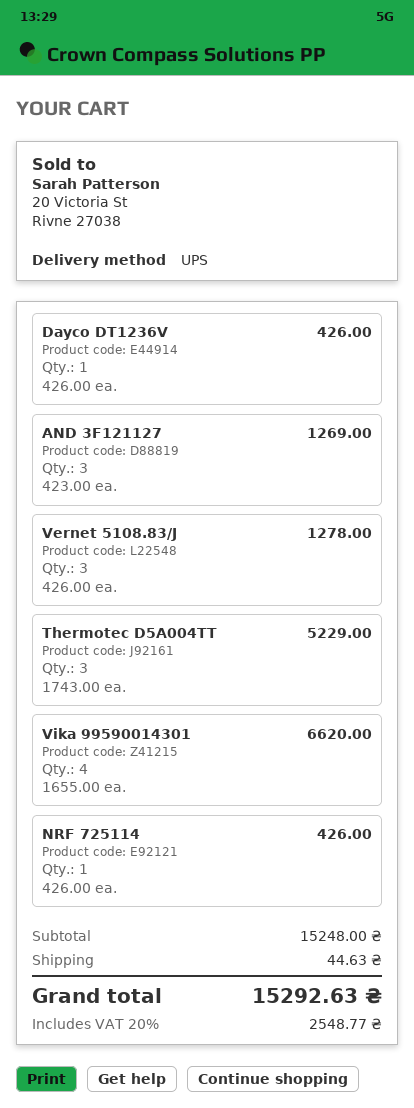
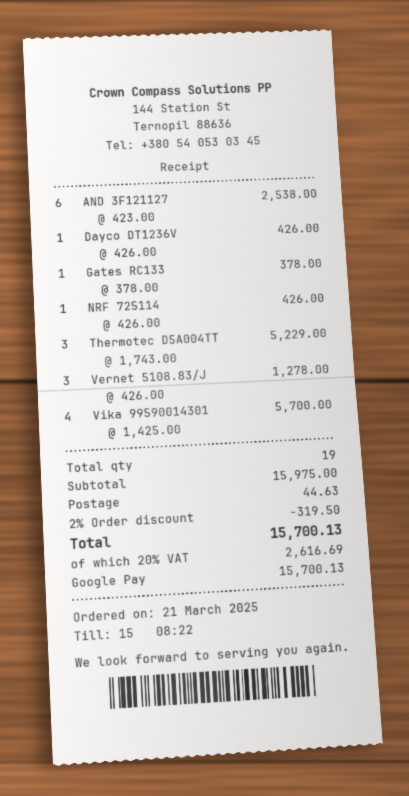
AND 3F121127: 3 x 423.00 = 1269.00 -> 6 x 423.00 = 2538.00
Vika 99590014301: 4 x 1655.00 = 6620.00 -> 4 x 1425.00 = 5700.00
Gates RC133: none -> 1 x 378.00 = 378.00
subtotal: 15248.00 -> 15975.00
discount: none -> 2% = 319.50
tax: 20% = 2548.77 -> 20% = 2616.69
total: 15292.63 -> 15700.13

